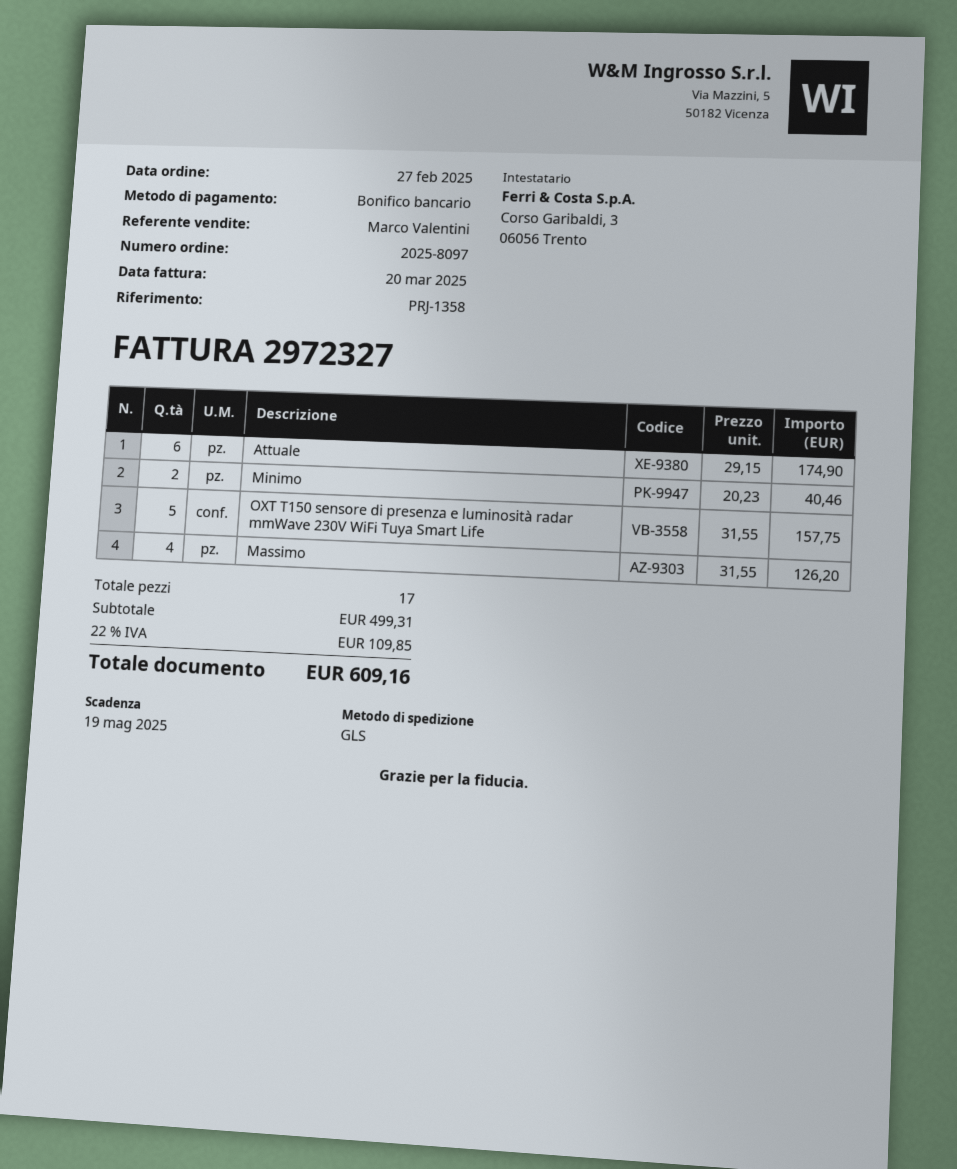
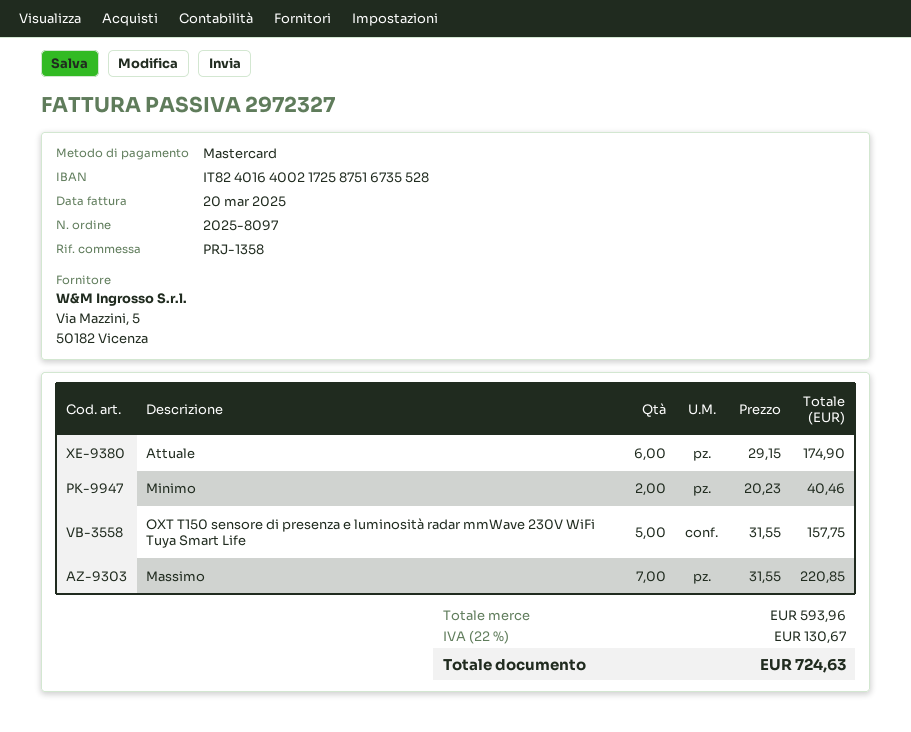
payment method: bank transfer -> Mastercard
Massimo: 4 x 31.55 = 126.20 -> 7 x 31.55 = 220.85
subtotal: 499.31 -> 593.96
tax: 22% = 109.85 -> 22% = 130.67
total: 609.16 -> 724.63

